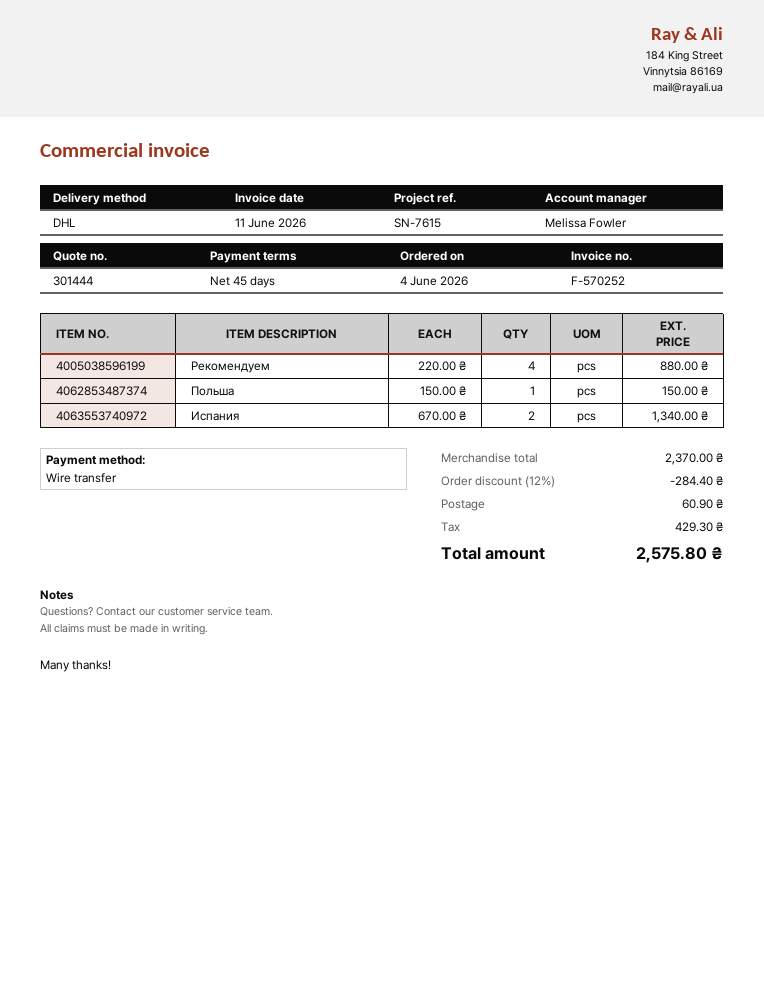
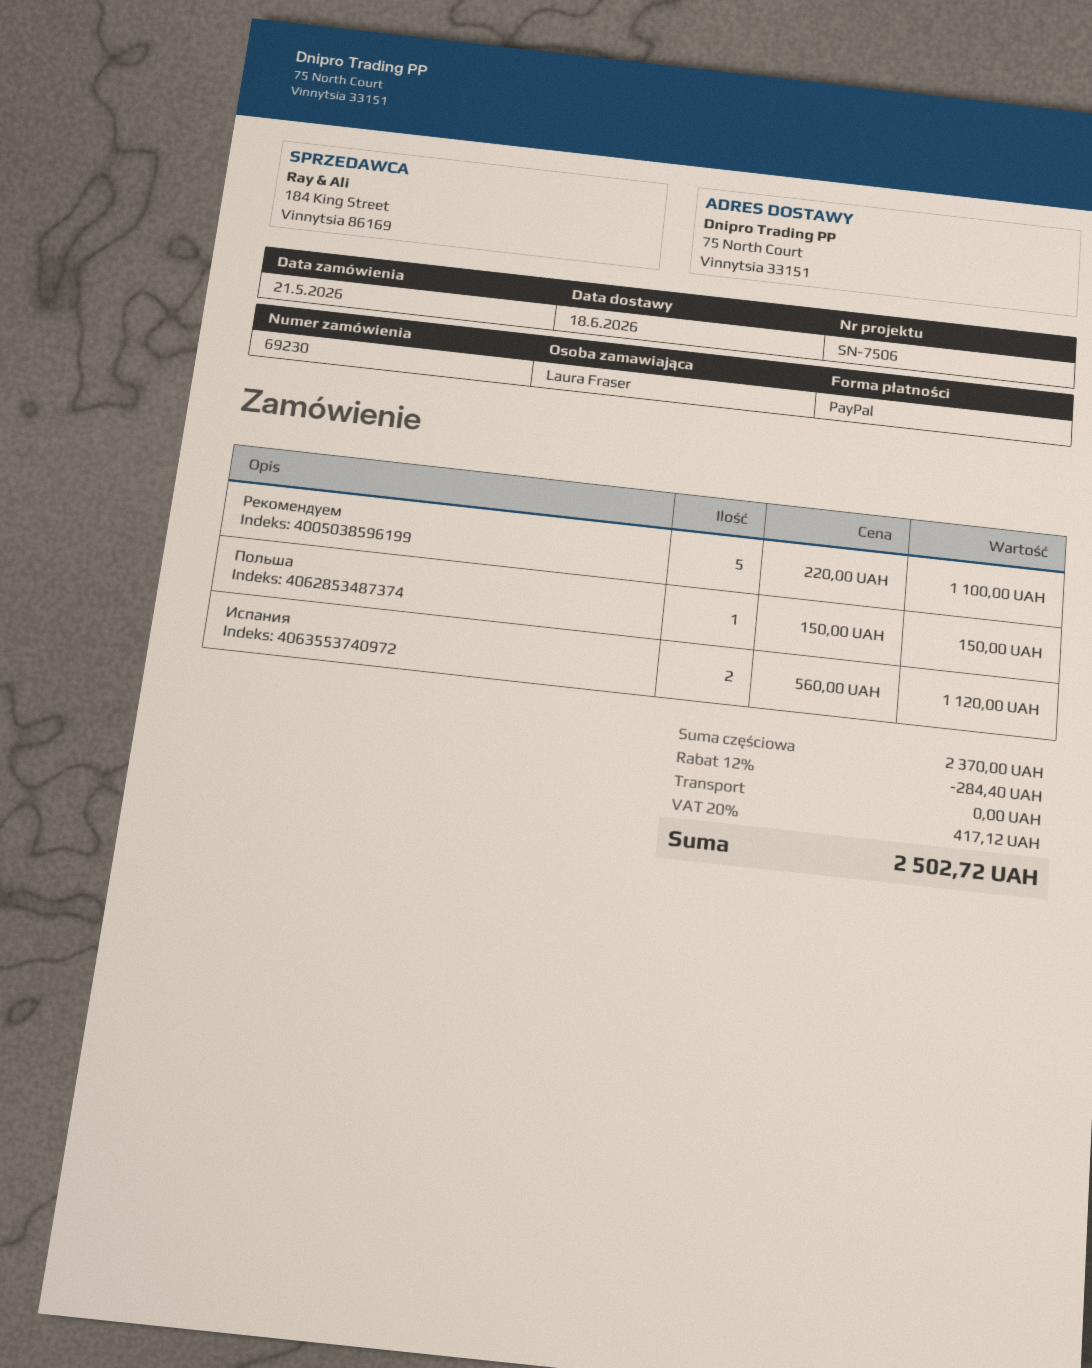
order date: 2026-06-04 -> 2026-05-21
reference: SN-7615 -> SN-7506
payment method: bank transfer -> PayPal
Рекомендуем: 4 x 220.00 = 880.00 -> 5 x 220.00 = 1100.00
Испания: 2 x 670.00 = 1340.00 -> 2 x 560.00 = 1120.00
shipping: 60.90 -> 0.00
tax: 429.30 -> 417.12
total: 2575.80 -> 2502.72

